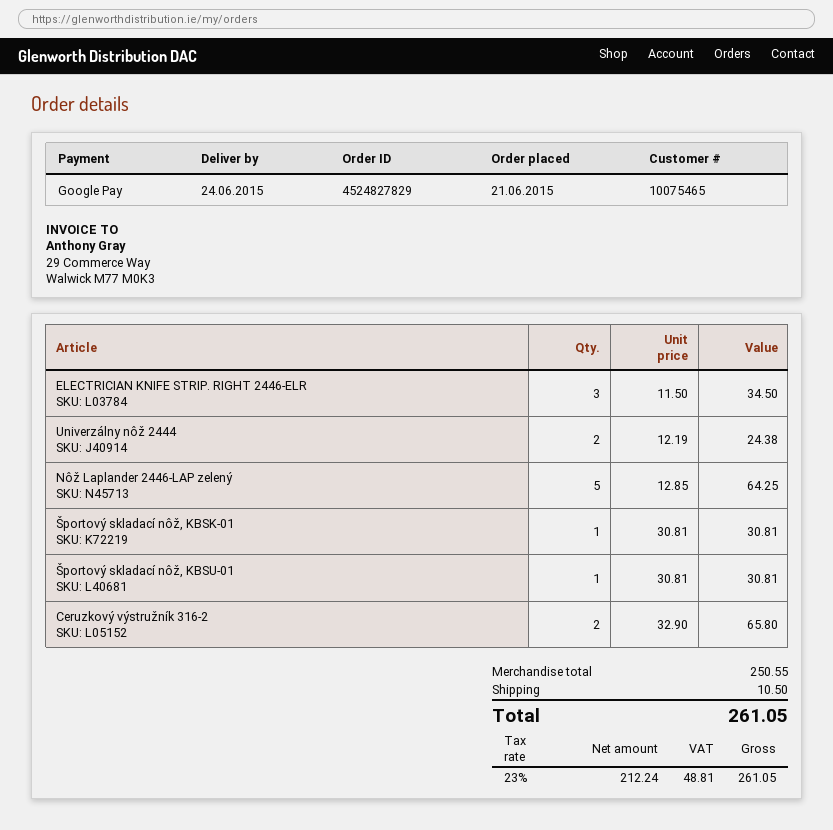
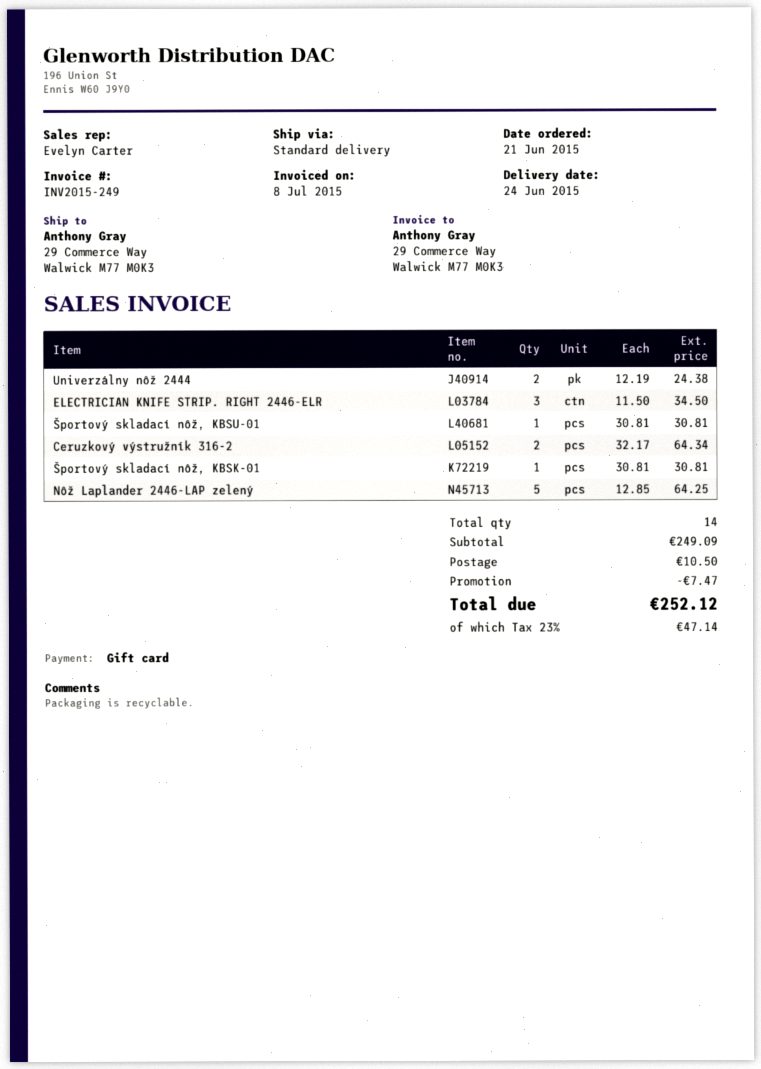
payment method: Google Pay -> gift card
Ceruzkový výstružník 316-2: 2 x 32.90 = 65.80 -> 2 x 32.17 = 64.34
subtotal: 250.55 -> 249.09
discount: none -> 7.47
tax: 23% = 48.81 -> 23% = 47.14
total: 261.05 -> 252.12

